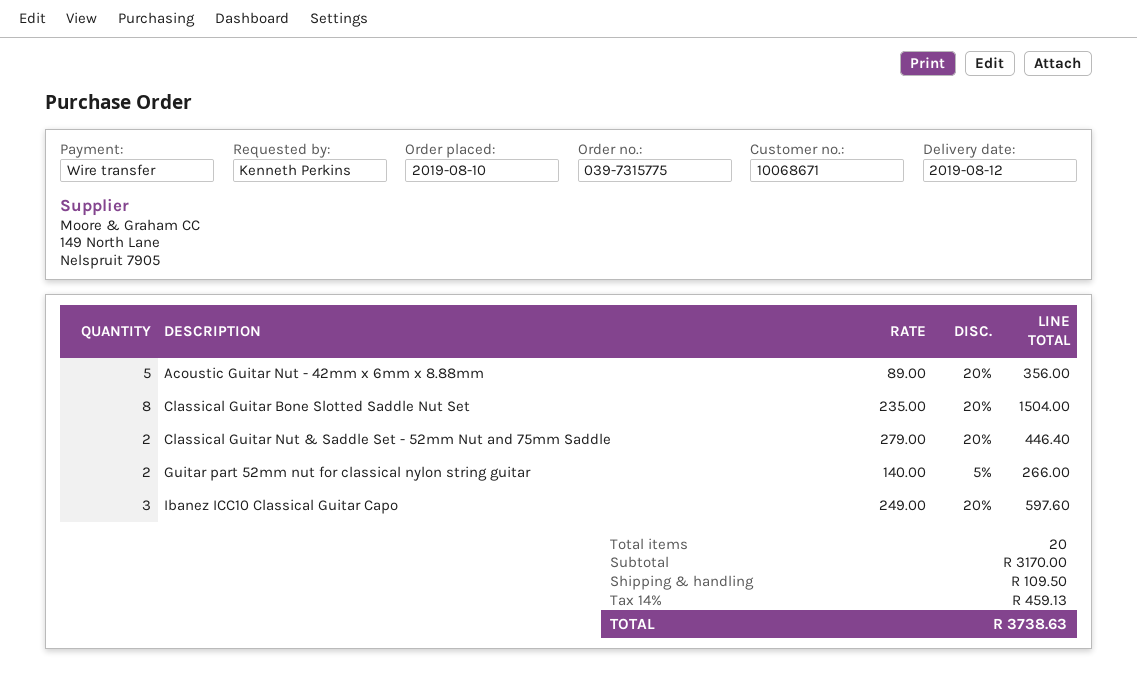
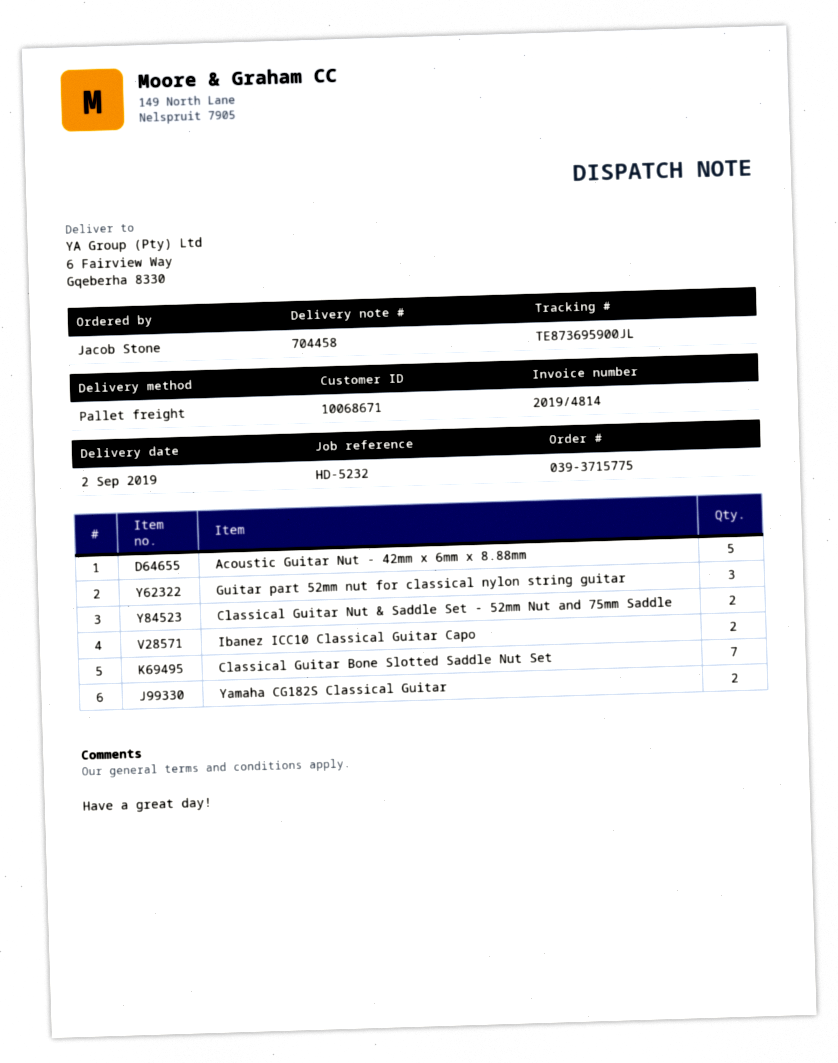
order number: 039-7315775 -> 039-3715775
delivery date: 2019-08-12 -> 2019-09-02
ordered by: Kenneth Perkins -> Jacob Stone
Classical Guitar Bone Slotted Saddle Nut Set: 8 -> 7
Guitar part 52mm nut for classical nylon string guitar: 2 -> 3
Ibanez ICC10 Classical Guitar Capo: 3 -> 2
Yamaha CG182S Classical Guitar: none -> 2

